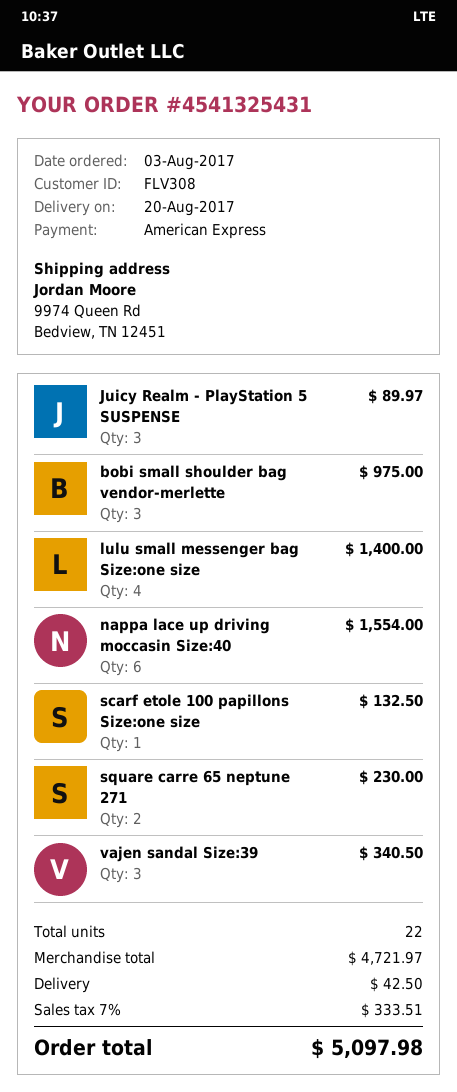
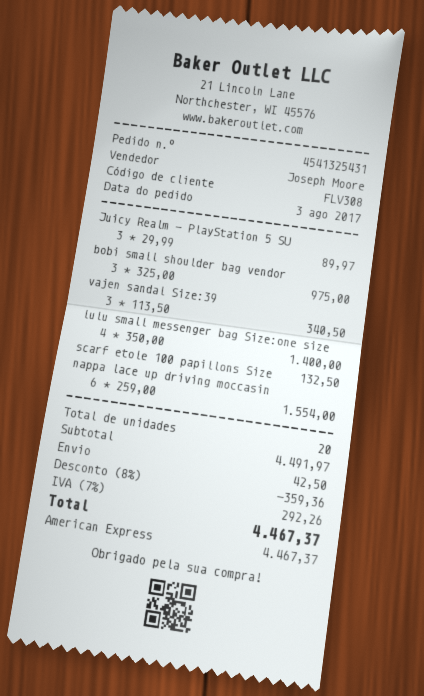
square carre 65 neptune 271: 2 for 230.00 -> none
total quantity: 22 -> 20
subtotal: 4721.97 -> 4491.97
discount: none -> 8% = 359.36
tax: 7% = 333.51 -> 7% = 292.26
total: 5097.98 -> 4467.37

